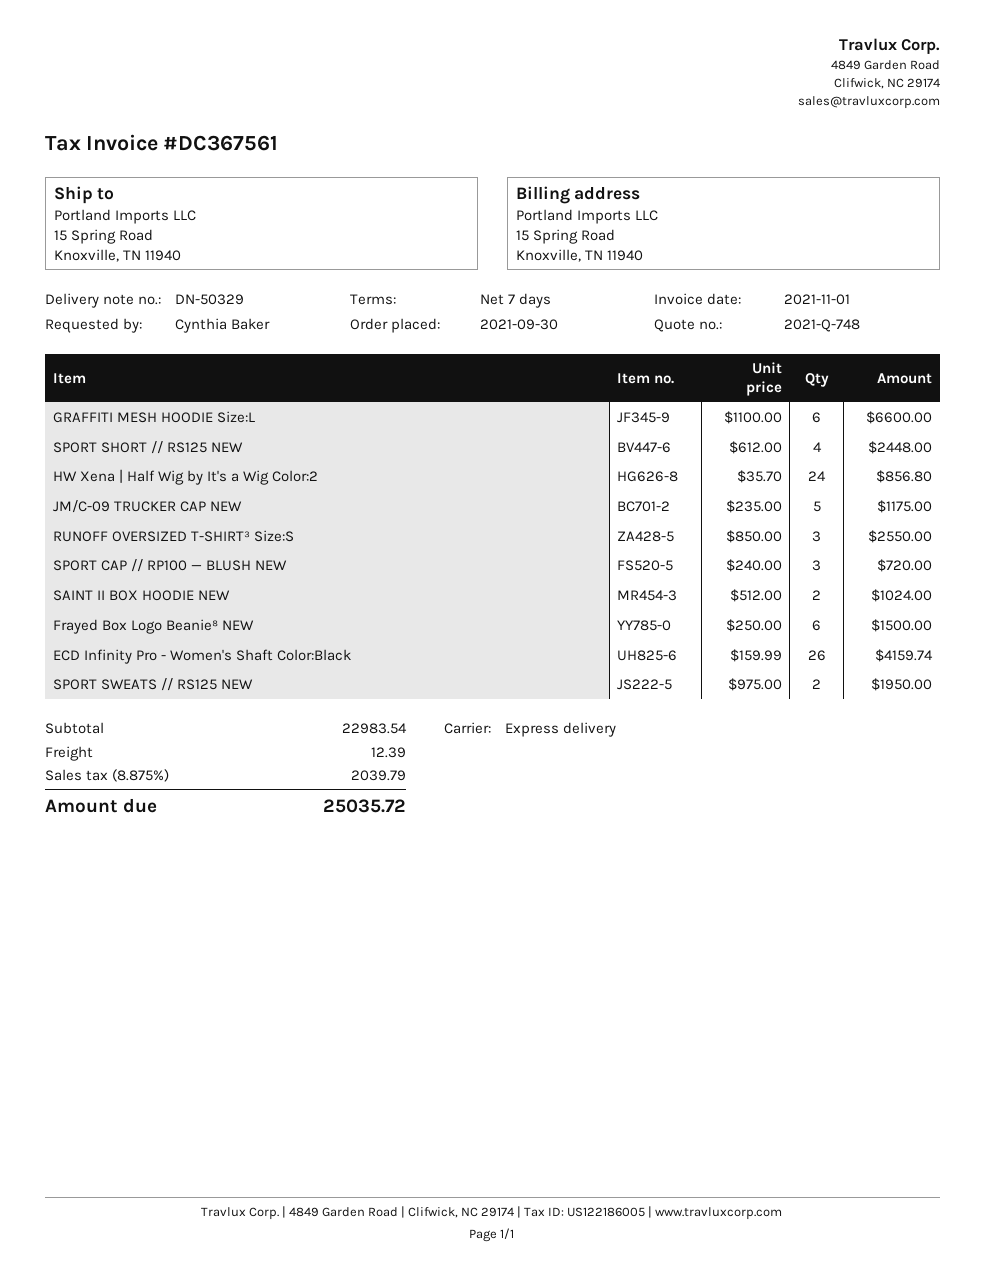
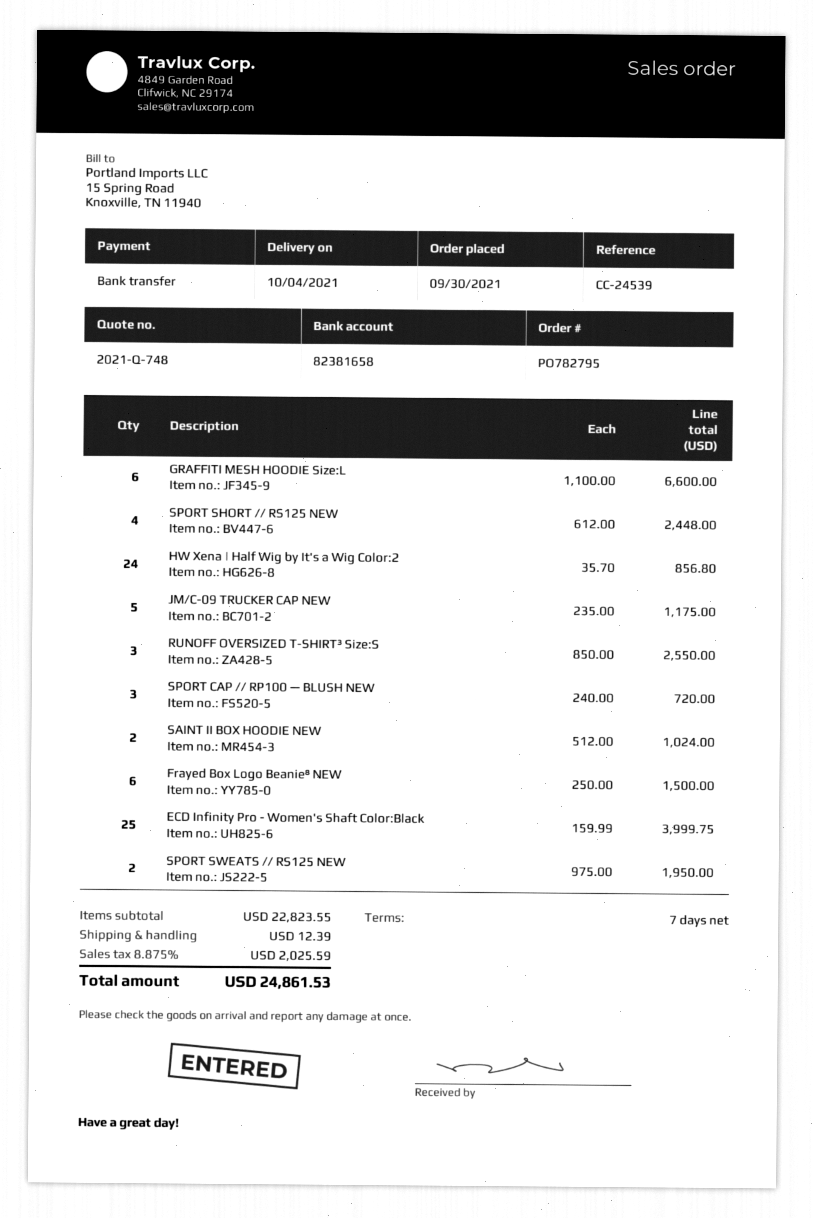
ECD Infinity Pro - Women's Shaft Color:Black: 26 x 159.99 = 4159.74 -> 25 x 159.99 = 3999.75
subtotal: 22983.54 -> 22823.55
tax: 8.875% = 2039.79 -> 8.875% = 2025.59
total: 25035.72 -> 24861.53

